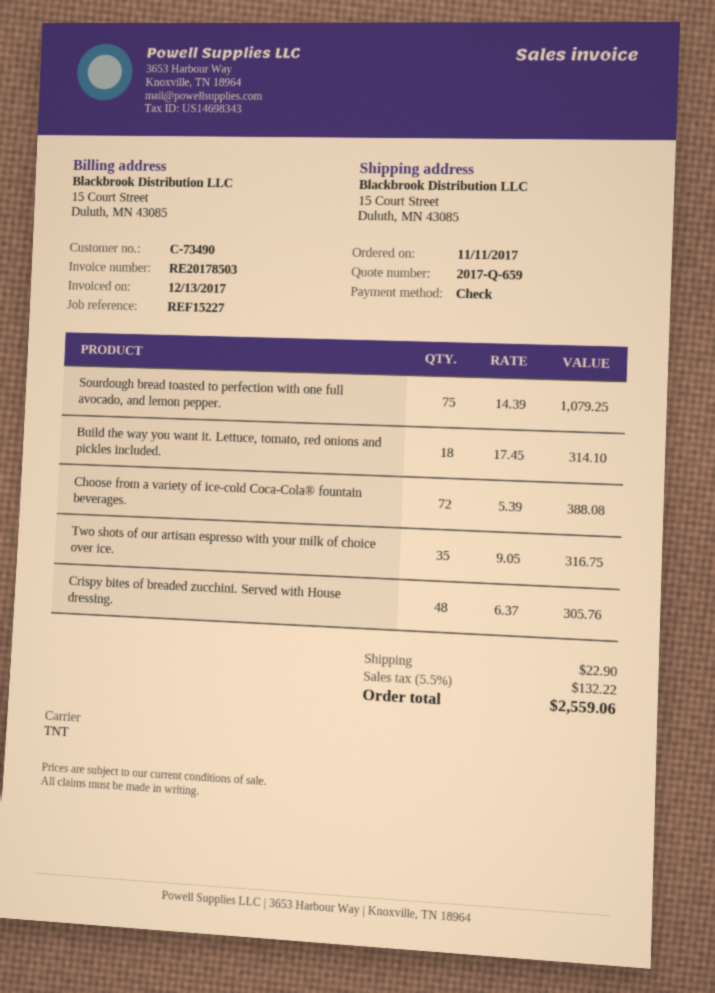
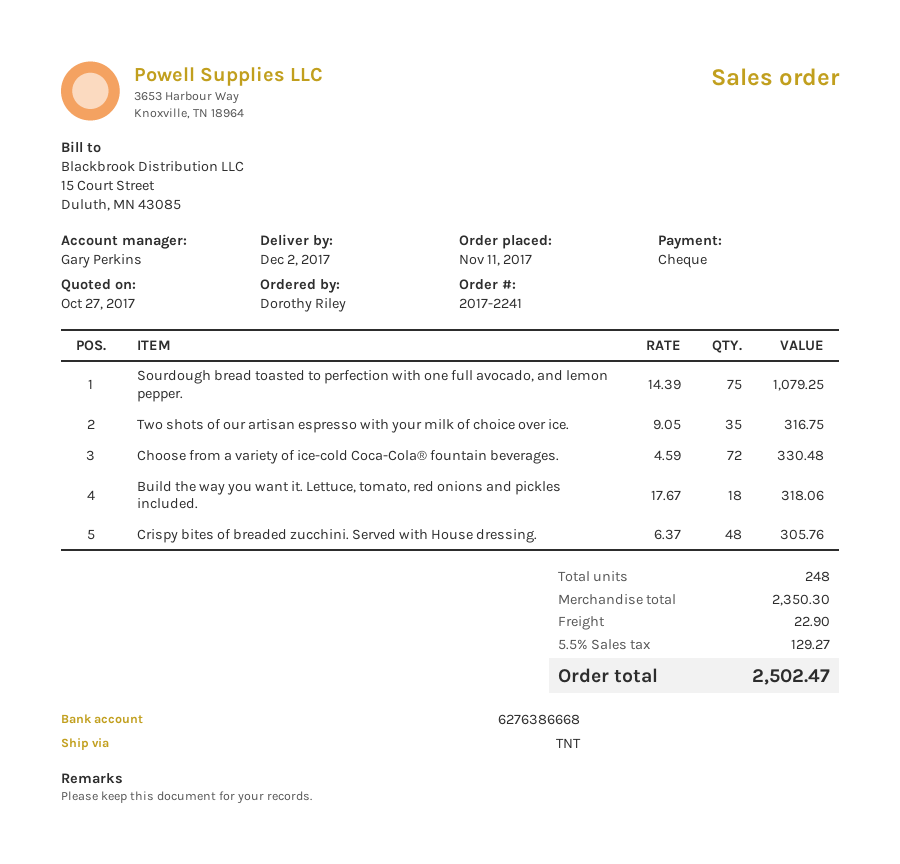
Build the way you want it. Lettuce, tomato, red onions and pickles included.: 18 x 17.45 = 314.10 -> 18 x 17.67 = 318.06
Choose from a variety of ice-cold Coca-Cola® fountain beverages.: 72 x 5.39 = 388.08 -> 72 x 4.59 = 330.48
tax: 5.5% = 132.22 -> 5.5% = 129.27
total: 2559.06 -> 2502.47

